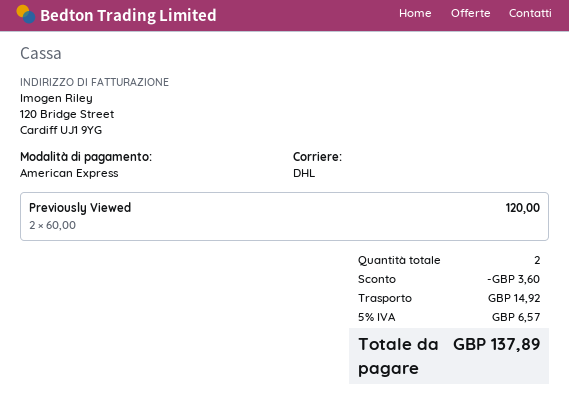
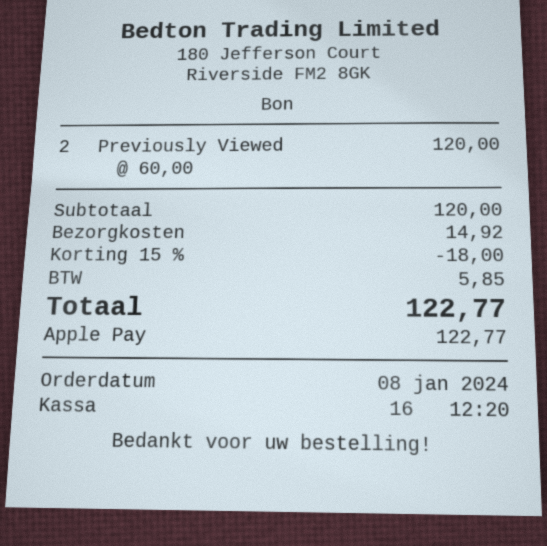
payment method: American Express -> Apple Pay
discount: 3.60 -> 18.00
tax: 6.57 -> 5.85
total: 137.89 -> 122.77

